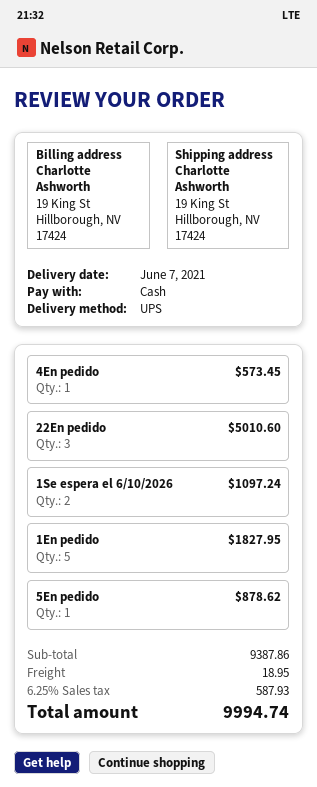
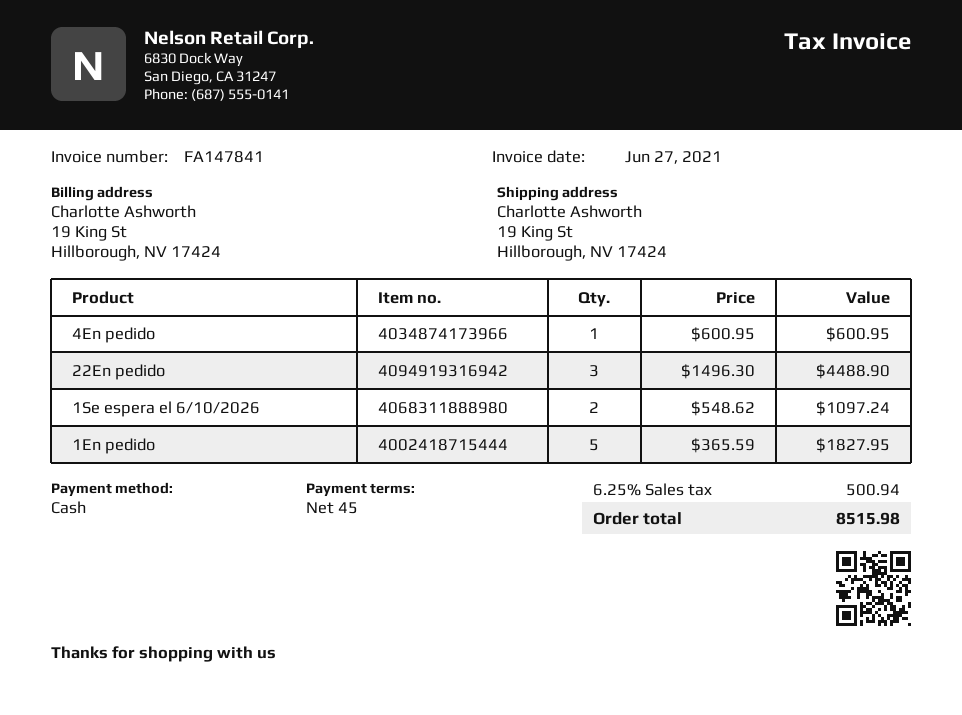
4En pedido: 1 for 573.45 -> 1 for 600.95
22En pedido: 3 for 5010.60 -> 3 for 4488.90
5En pedido: 1 for 878.62 -> none
shipping: 18.95 -> none
tax: 6.25% = 587.93 -> 6.25% = 500.94
total: 9994.74 -> 8515.98

